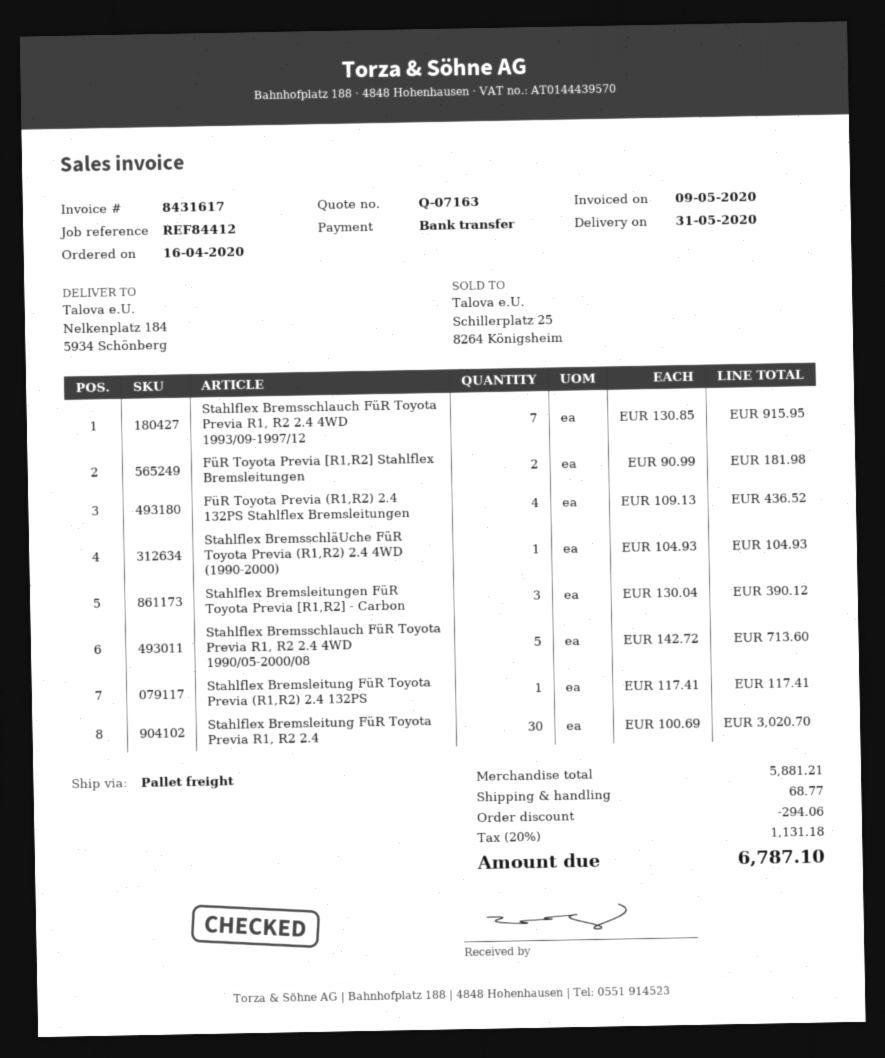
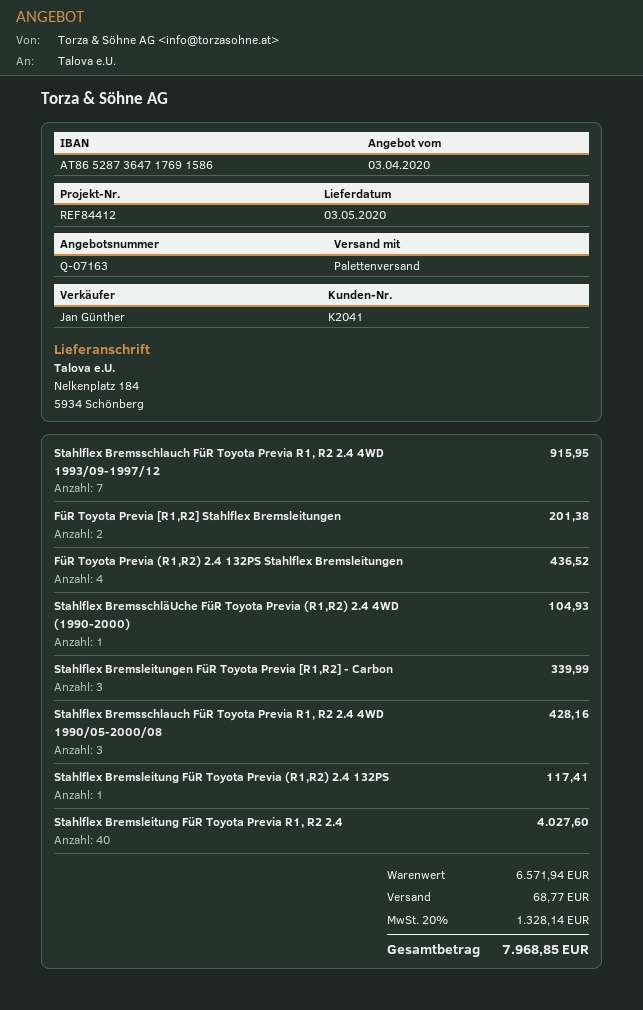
delivery date: 2020-05-31 -> 2020-05-03
FüR Toyota Previa [R1,R2] Stahlflex Bremsleitungen: 2 for 181.98 -> 2 for 201.38
Stahlflex Bremsleitungen FüR Toyota Previa [R1,R2] - Carbon: 3 for 390.12 -> 3 for 339.99
Stahlflex Bremsschlauch FüR Toyota Previa R1, R2 2.4 4WD 1990/05-2000/08: 5 for 713.60 -> 3 for 428.16
Stahlflex Bremsleitung FüR Toyota Previa R1, R2 2.4: 30 for 3020.70 -> 40 for 4027.60
subtotal: 5881.21 -> 6571.94
discount: 294.06 -> none
tax: 20% = 1131.18 -> 20% = 1328.14
total: 6787.10 -> 7968.85

